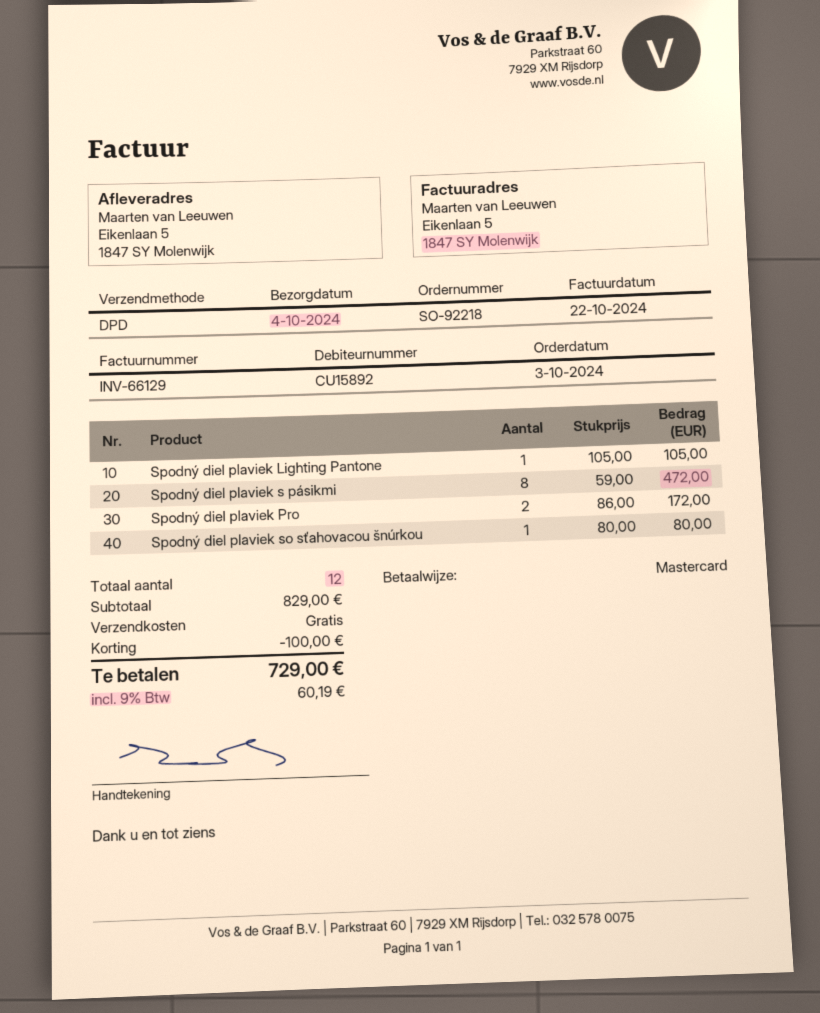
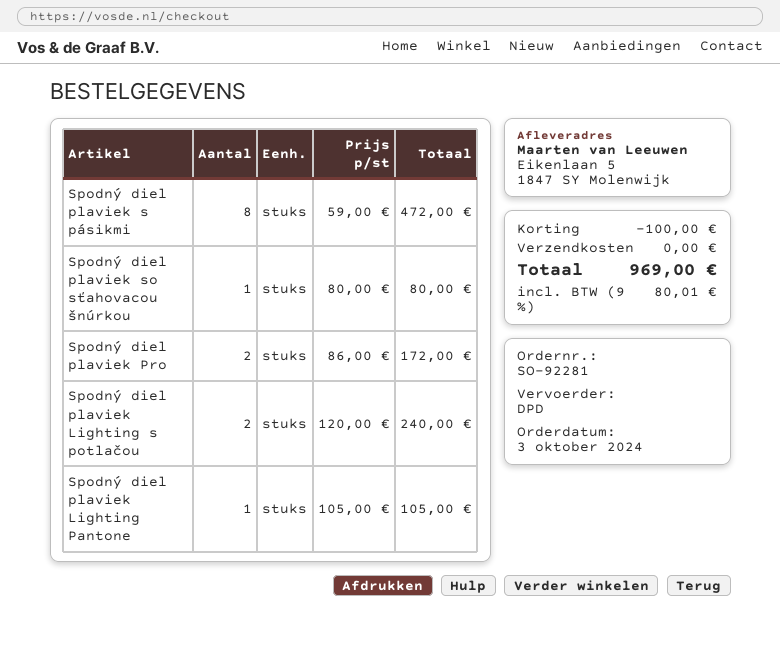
order number: SO-92218 -> SO-92281
Spodný diel plaviek Lighting s potlačou: none -> 2 x 120.00 = 240.00
tax: 9% = 60.19 -> 9% = 80.01
total: 729.00 -> 969.00

